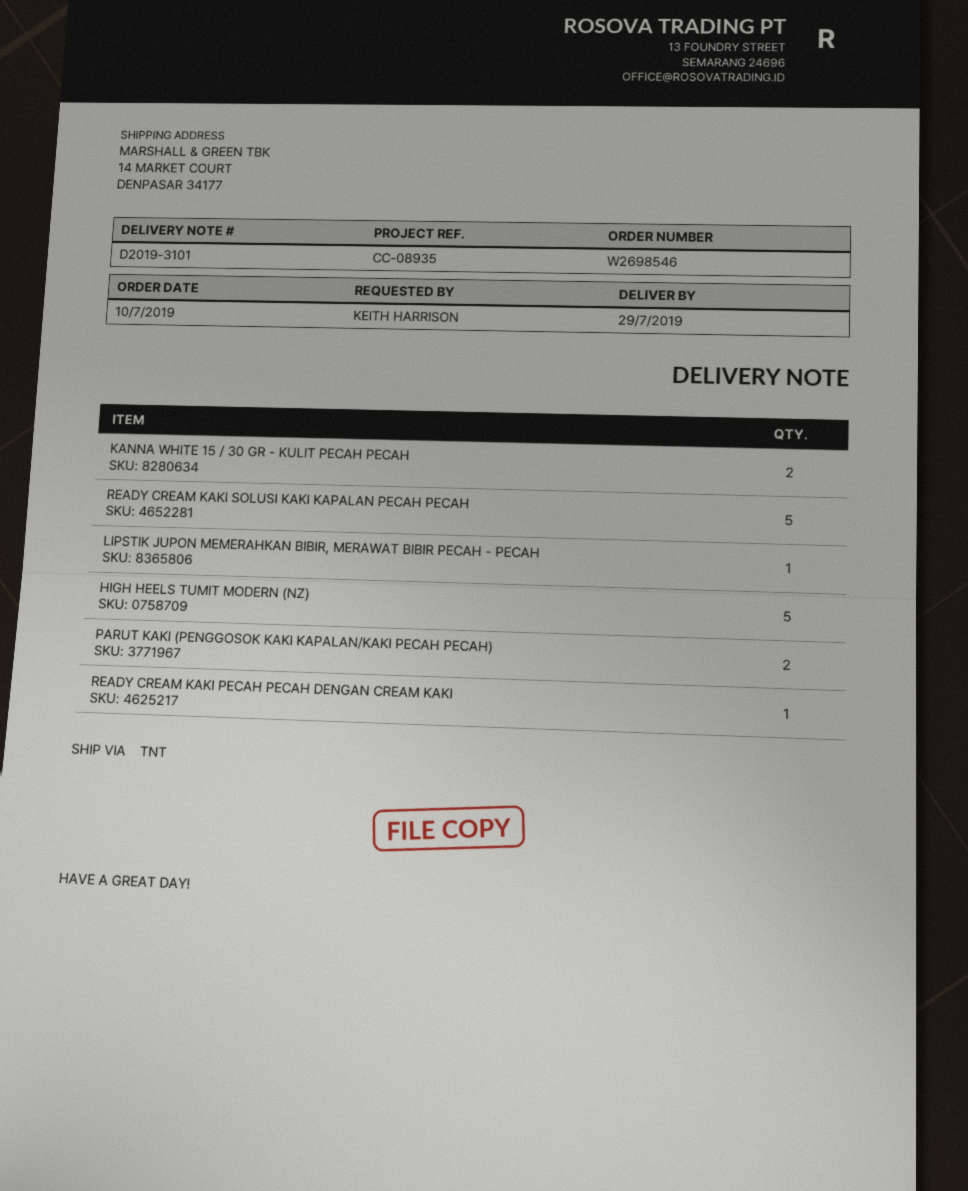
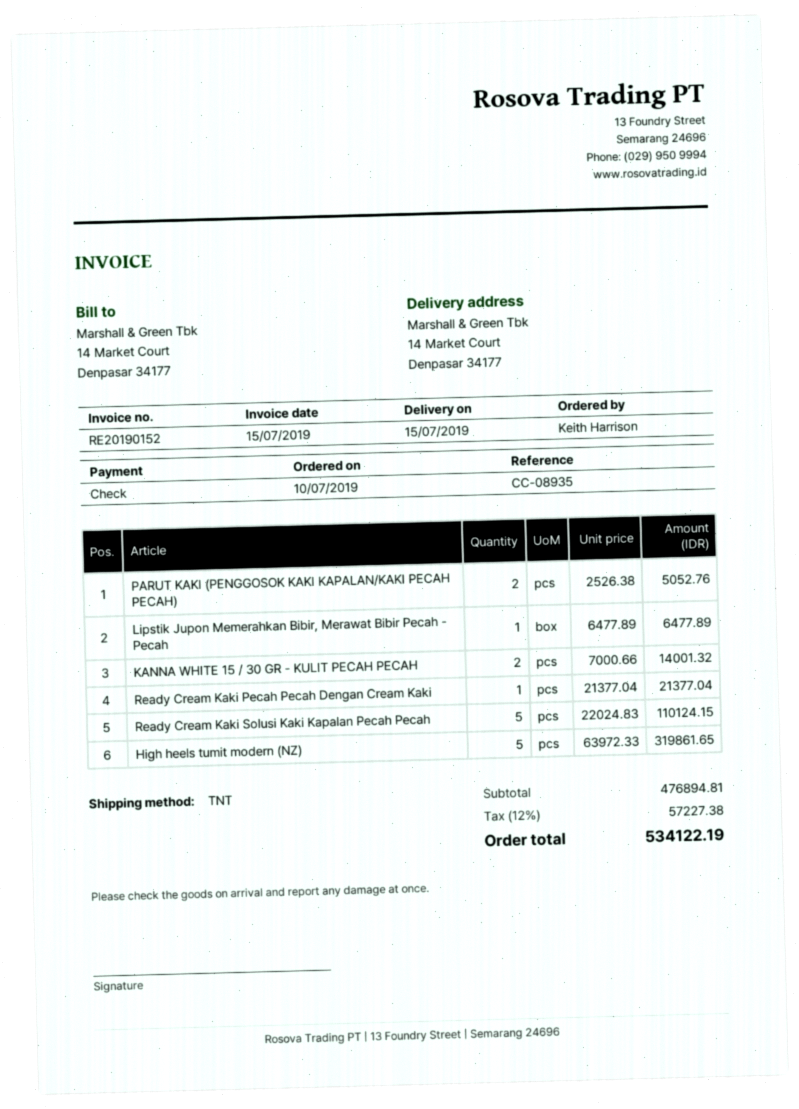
delivery date: 2019-07-29 -> 2019-07-15

